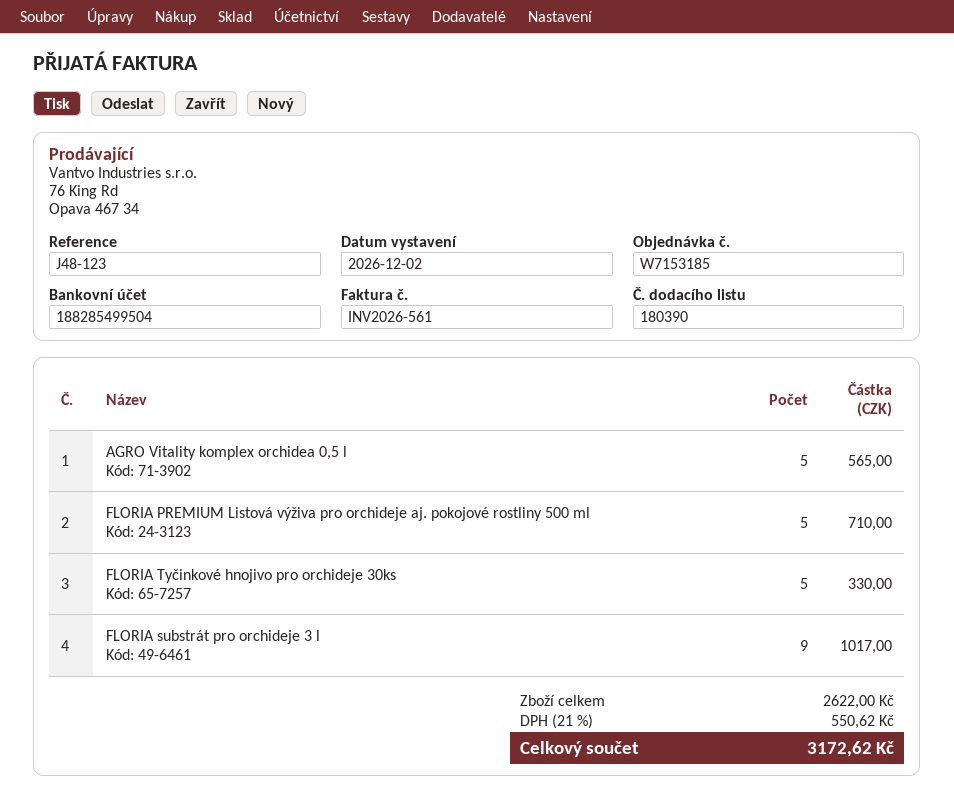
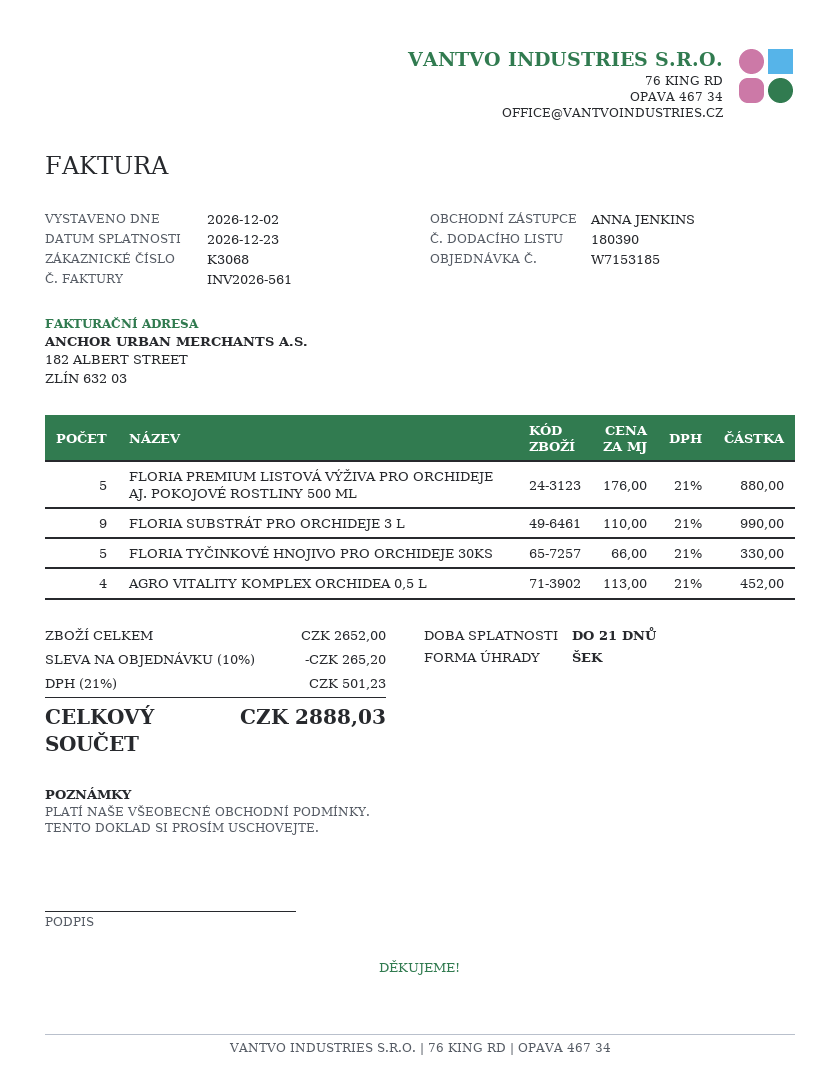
AGRO Vitality komplex orchidea 0,5 l: 5 for 565.00 -> 4 for 452.00
FLORIA PREMIUM Listová výživa pro orchideje aj. pokojové rostliny 500 ml: 5 for 710.00 -> 5 for 880.00
FLORIA substrát pro orchideje 3 l: 9 for 1017.00 -> 9 for 990.00
subtotal: 2622.00 -> 2652.00
discount: none -> 10% = 265.20
tax: 21% = 550.62 -> 21% = 501.23
total: 3172.62 -> 2888.03

